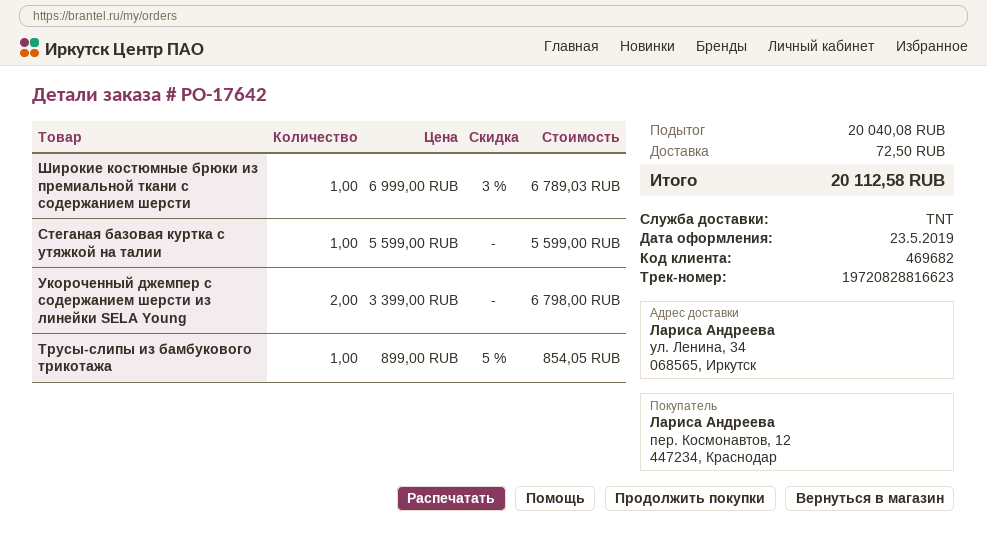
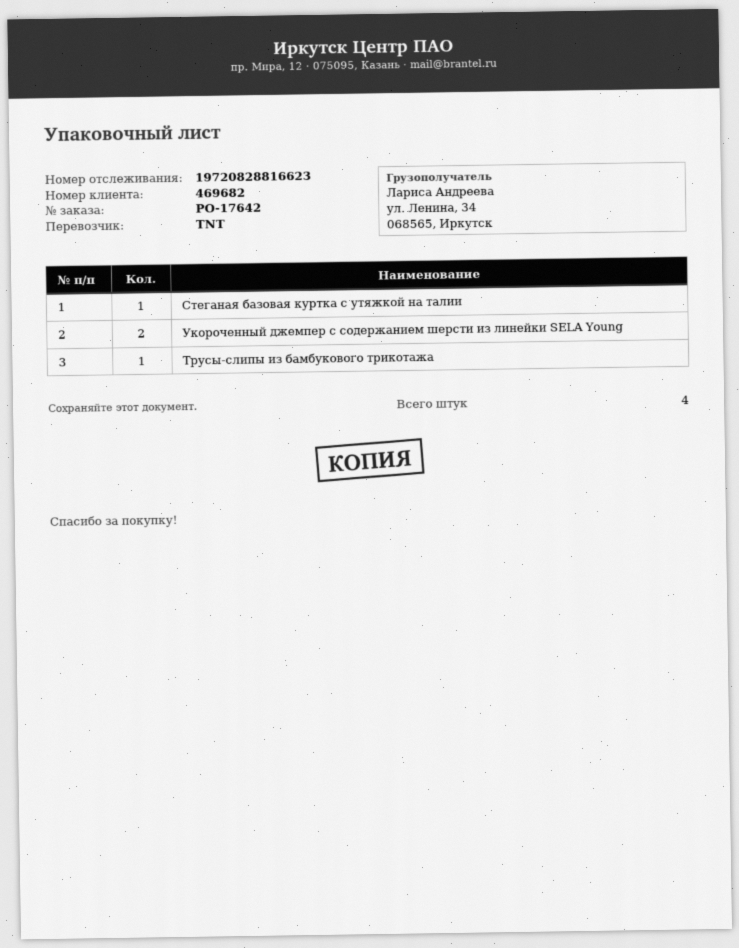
Широкие костюмные брюки из премиальной ткани с содержанием шерсти: 1 -> none

